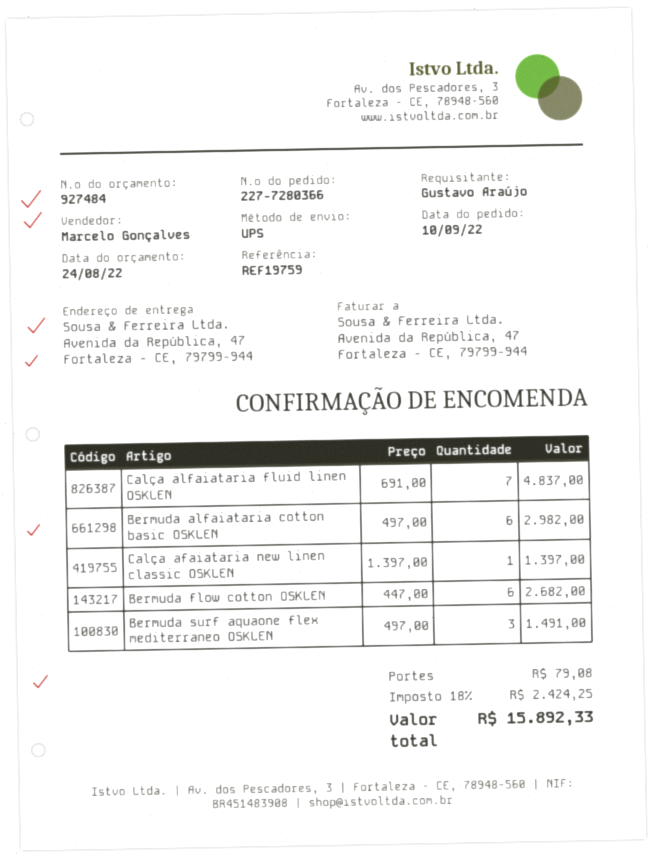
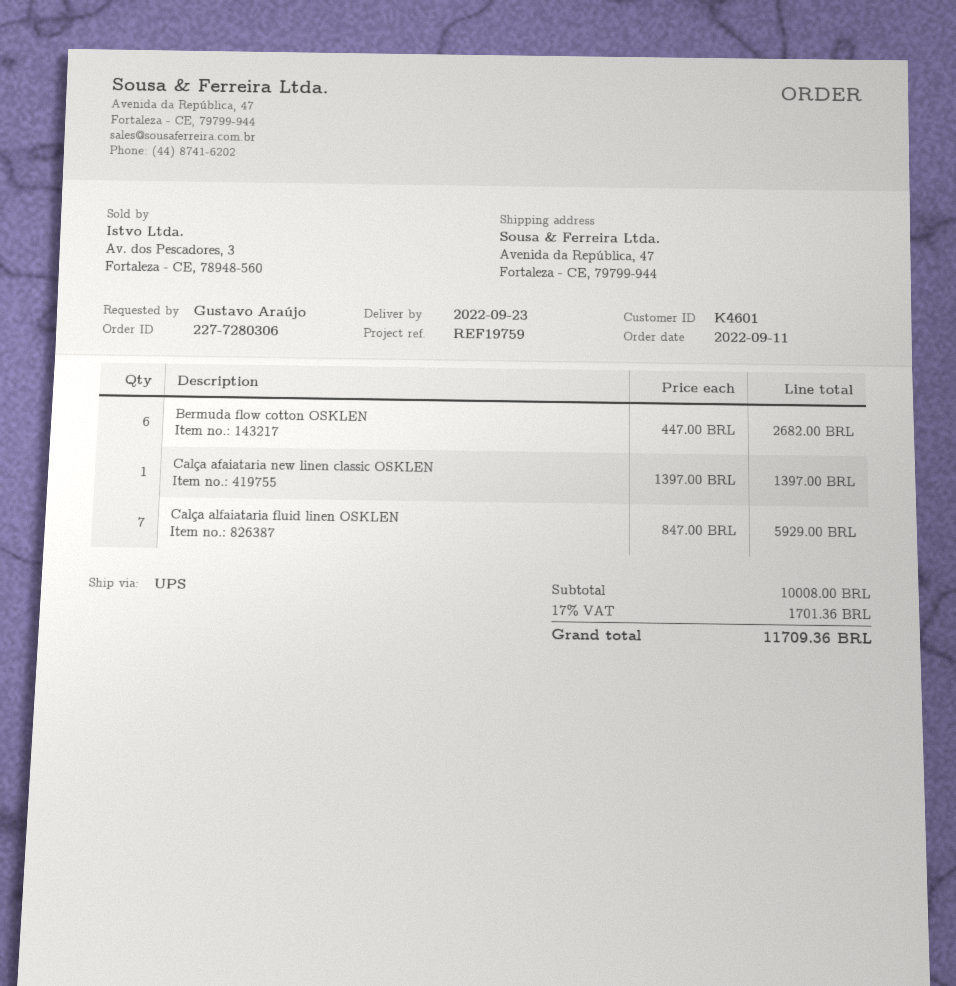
order number: 227-7280366 -> 227-7280306
order date: 2022-09-10 -> 2022-09-11
Calça alfaiataria fluid linen OSKLEN: 7 x 691.00 = 4837.00 -> 7 x 847.00 = 5929.00
Bermuda alfaiataria cotton basic OSKLEN: 6 x 497.00 = 2982.00 -> none
Bermuda surf aquaone flex mediterraneo OSKLEN: 3 x 497.00 = 1491.00 -> none
shipping: 79.08 -> none
tax: 18% = 2424.25 -> 17% = 1701.36
total: 15892.33 -> 11709.36

